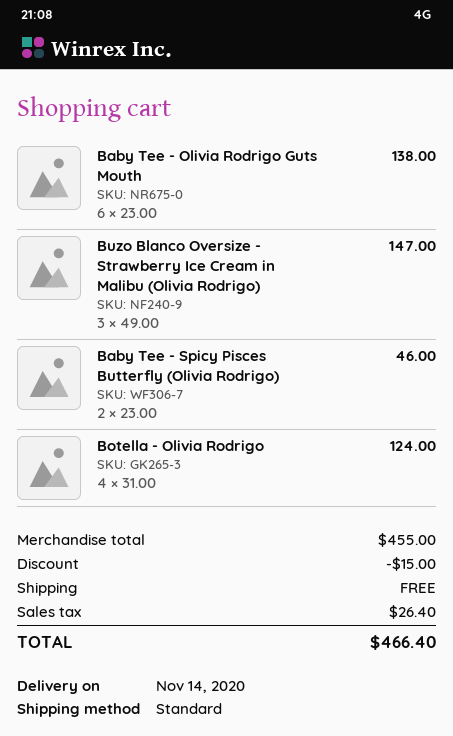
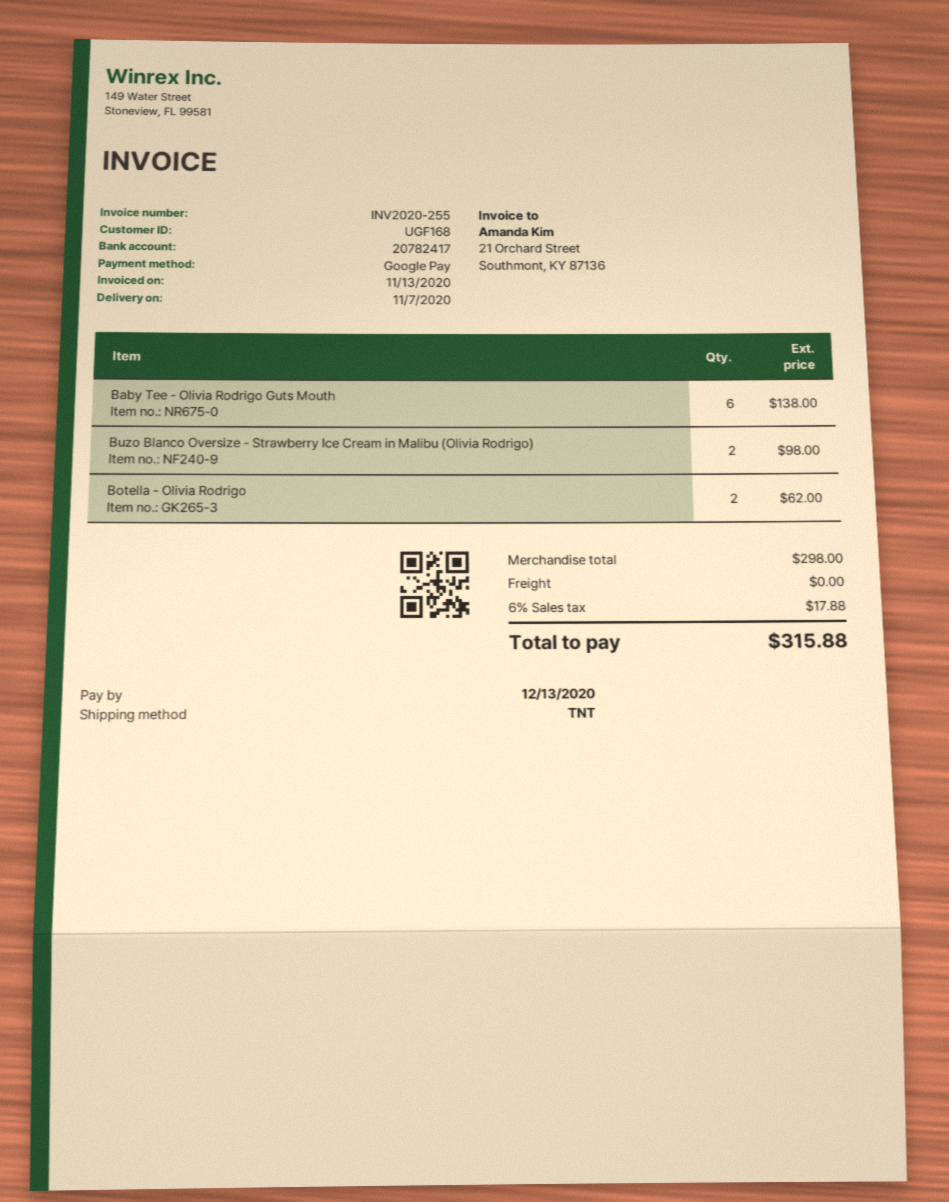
delivery date: 2020-11-14 -> 2020-11-07
shipping method: standard -> TNT
Buzo Blanco Oversize - Strawberry Ice Cream in Malibu (Olivia Rodrigo): 3 for 147.00 -> 2 for 98.00
Baby Tee - Spicy Pisces Butterfly (Olivia Rodrigo): 2 for 46.00 -> none
Botella - Olivia Rodrigo: 4 for 124.00 -> 2 for 62.00
subtotal: 455.00 -> 298.00
discount: 15.00 -> none
tax: 26.40 -> 17.88
total: 466.40 -> 315.88

